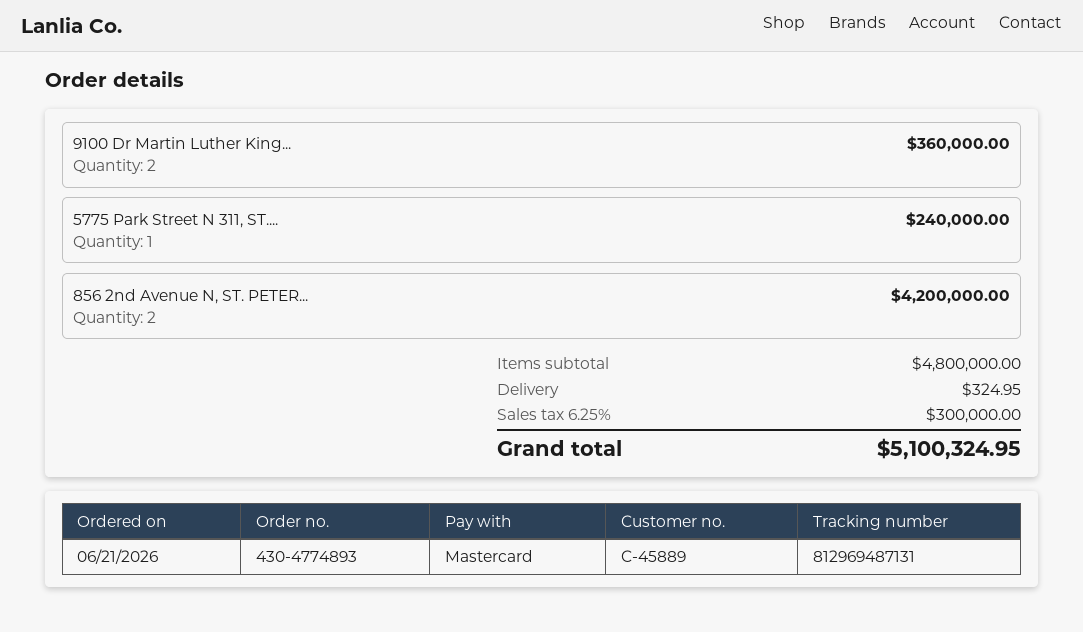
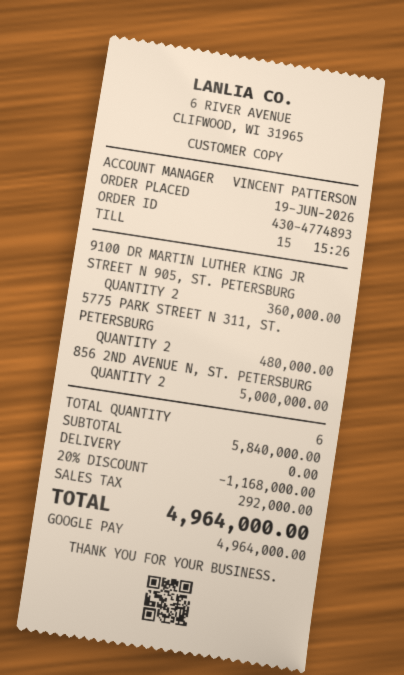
order date: 2026-06-21 -> 2026-06-19
payment method: Mastercard -> Google Pay
5775 Park Street N 311, ST....: 1 for 240000.00 -> 2 for 480000.00
856 2nd Avenue N, ST. PETER...: 2 for 4200000.00 -> 2 for 5000000.00
subtotal: 4800000.00 -> 5840000.00
discount: none -> 20% = 1168000.00
shipping: 324.95 -> 0.00
tax: 300000.00 -> 292000.00
total: 5100324.95 -> 4964000.00

